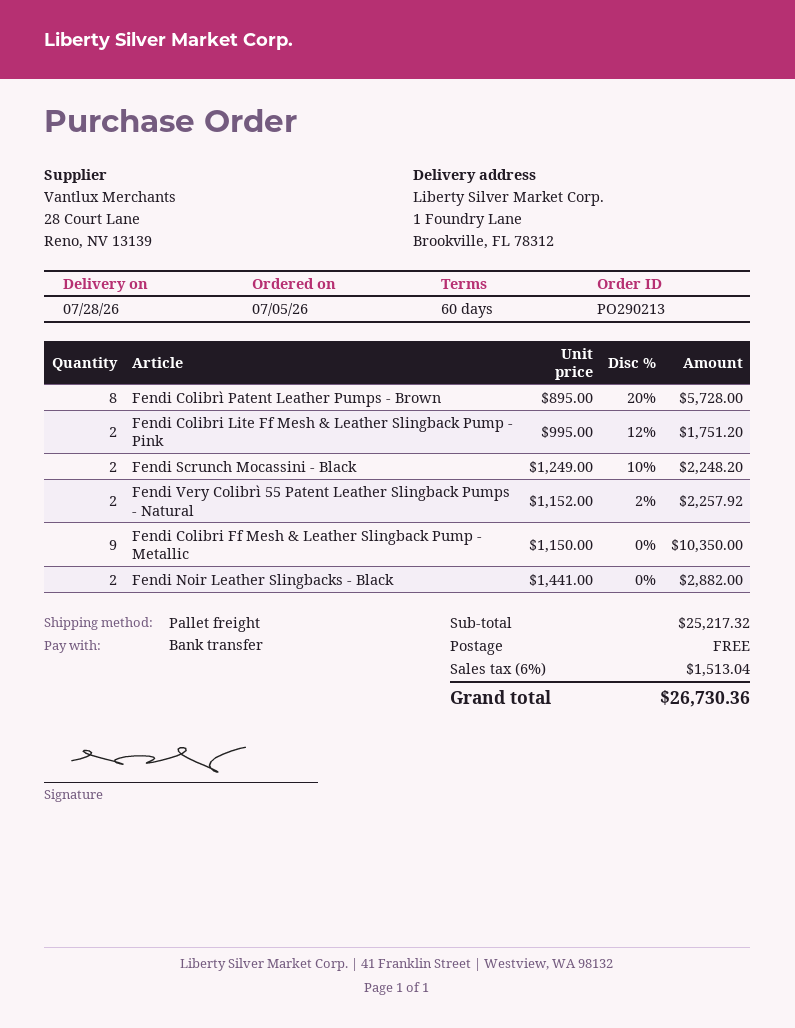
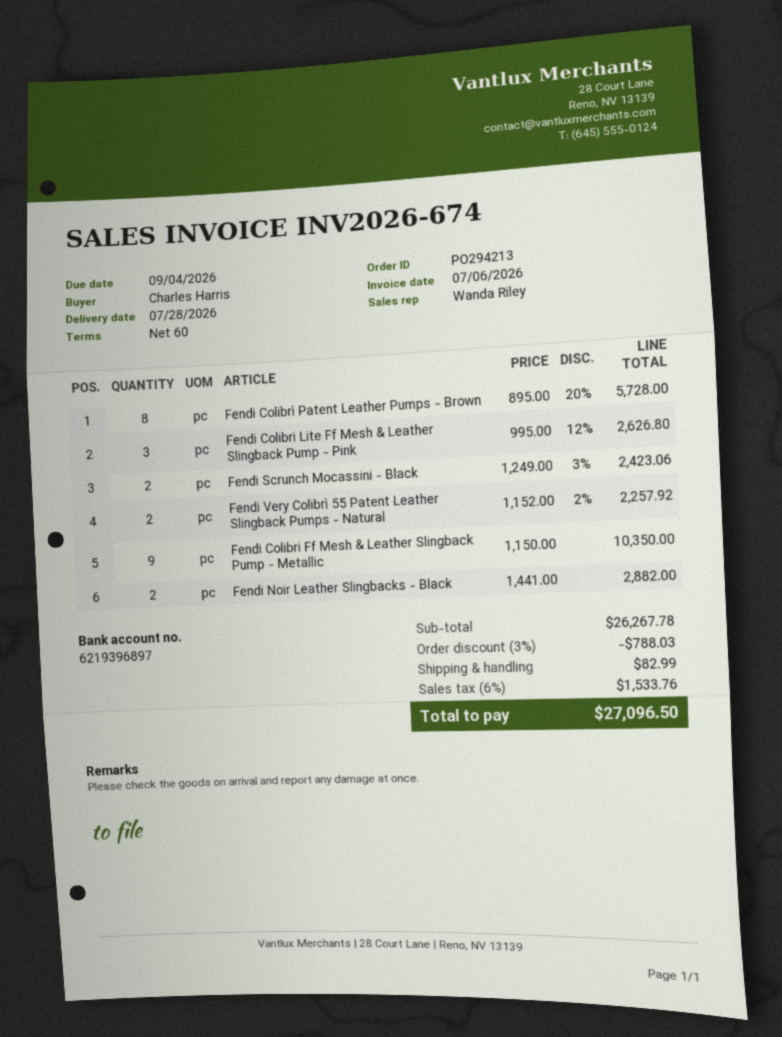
order number: PO290213 -> PO294213
Fendi Colibri Lite Ff Mesh & Leather Slingback Pump - Pink: 2 x 995.00 - 12% = 1751.20 -> 3 x 995.00 - 12% = 2626.80
Fendi Scrunch Mocassini - Black: 2 x 1249.00 - 10% = 2248.20 -> 2 x 1249.00 - 3% = 2423.06
subtotal: 25217.32 -> 26267.78
discount: none -> 3% = 788.03
shipping: 0.00 -> 82.99
tax: 6% = 1513.04 -> 6% = 1533.76
total: 26730.36 -> 27096.50

